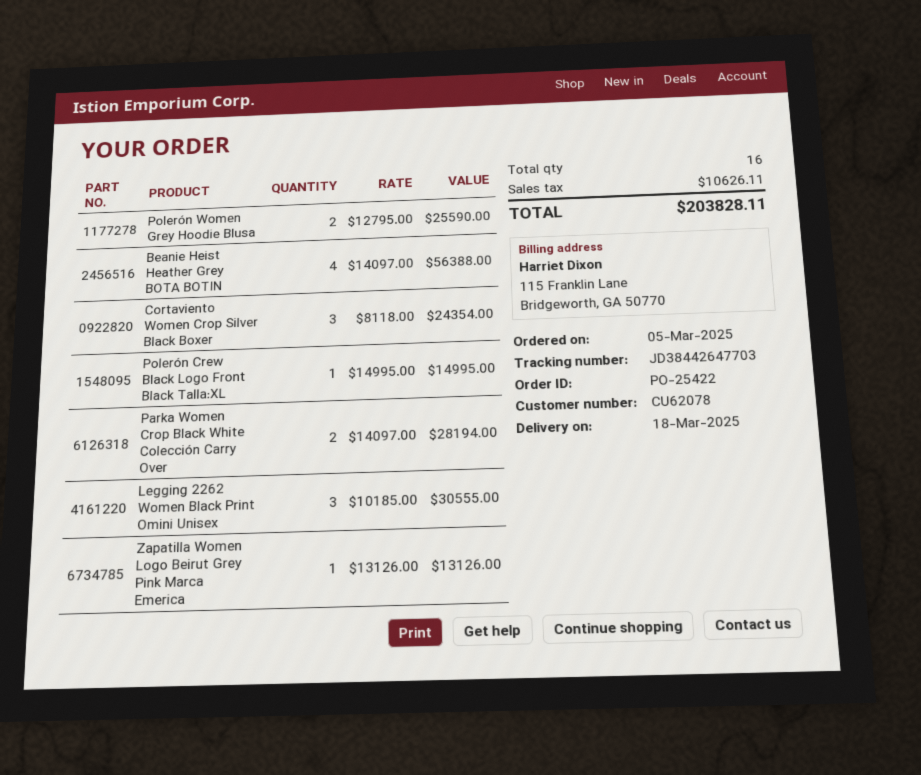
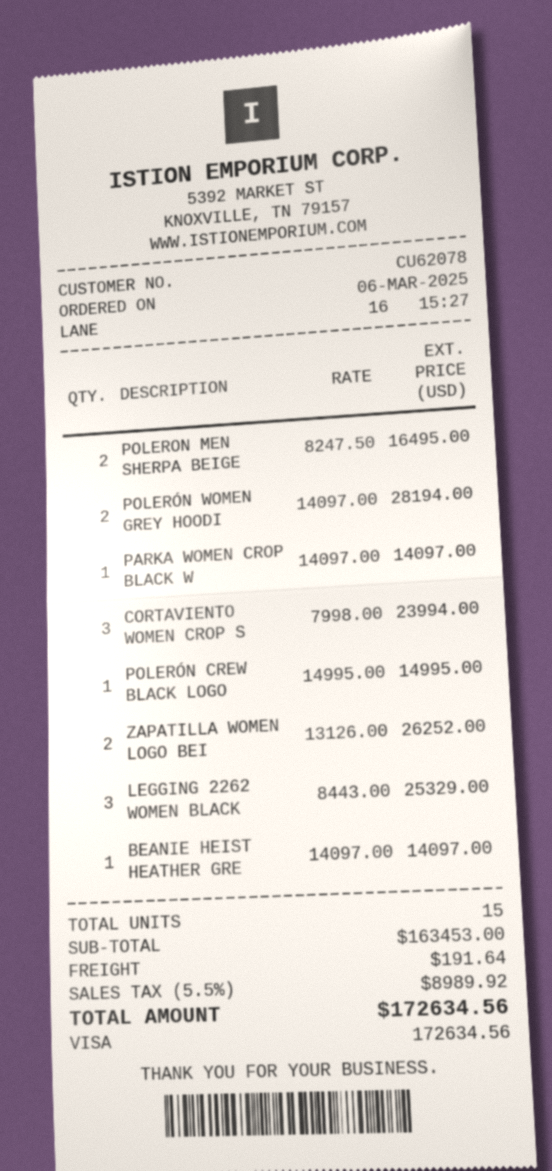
order date: 2025-03-05 -> 2025-03-06
Polerón Women Grey Hoodie Blusa: 2 x 12795.00 = 25590.00 -> 2 x 14097.00 = 28194.00
Beanie Heist Heather Grey BOTA BOTIN: 4 x 14097.00 = 56388.00 -> 1 x 14097.00 = 14097.00
Cortaviento Women Crop Silver Black Boxer: 3 x 8118.00 = 24354.00 -> 3 x 7998.00 = 23994.00
Parka Women Crop Black White Colección Carry Over: 2 x 14097.00 = 28194.00 -> 1 x 14097.00 = 14097.00
Legging 2262 Women Black Print Omini Unisex: 3 x 10185.00 = 30555.00 -> 3 x 8443.00 = 25329.00
Zapatilla Women Logo Beirut Grey Pink Marca Emerica: 1 x 13126.00 = 13126.00 -> 2 x 13126.00 = 26252.00
POLERON MEN SHERPA BEIGE: none -> 2 x 8247.50 = 16495.00
total quantity: 16 -> 15
shipping: none -> 191.64
tax: 10626.11 -> 8989.92
total: 203828.11 -> 172634.56

